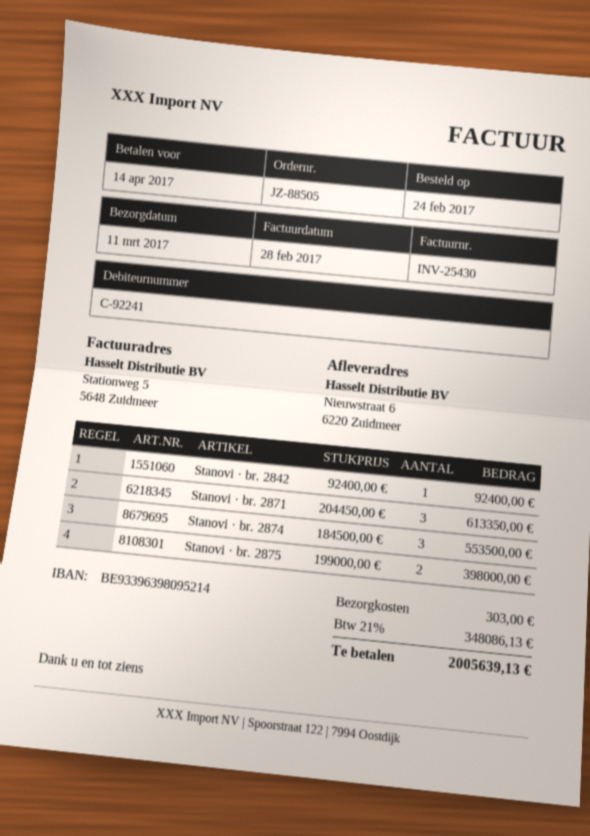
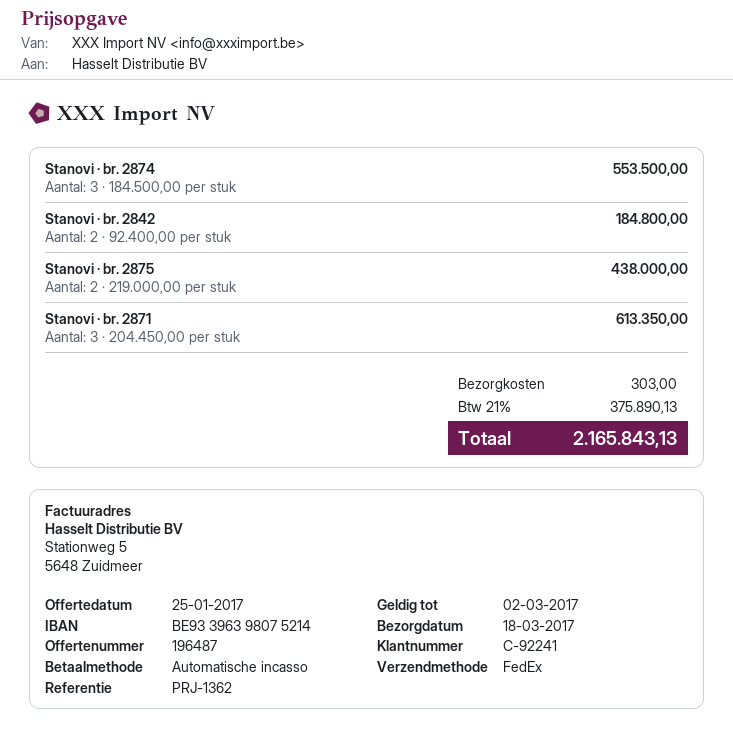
delivery date: 2017-03-11 -> 2017-03-18
bank account: BE93396398095214 -> BE93396398075214
Stanovi · br. 2842: 1 x 92400.00 = 92400.00 -> 2 x 92400.00 = 184800.00
Stanovi · br. 2875: 2 x 199000.00 = 398000.00 -> 2 x 219000.00 = 438000.00
tax: 21% = 348086.13 -> 21% = 375890.13
total: 2005639.13 -> 2165843.13

